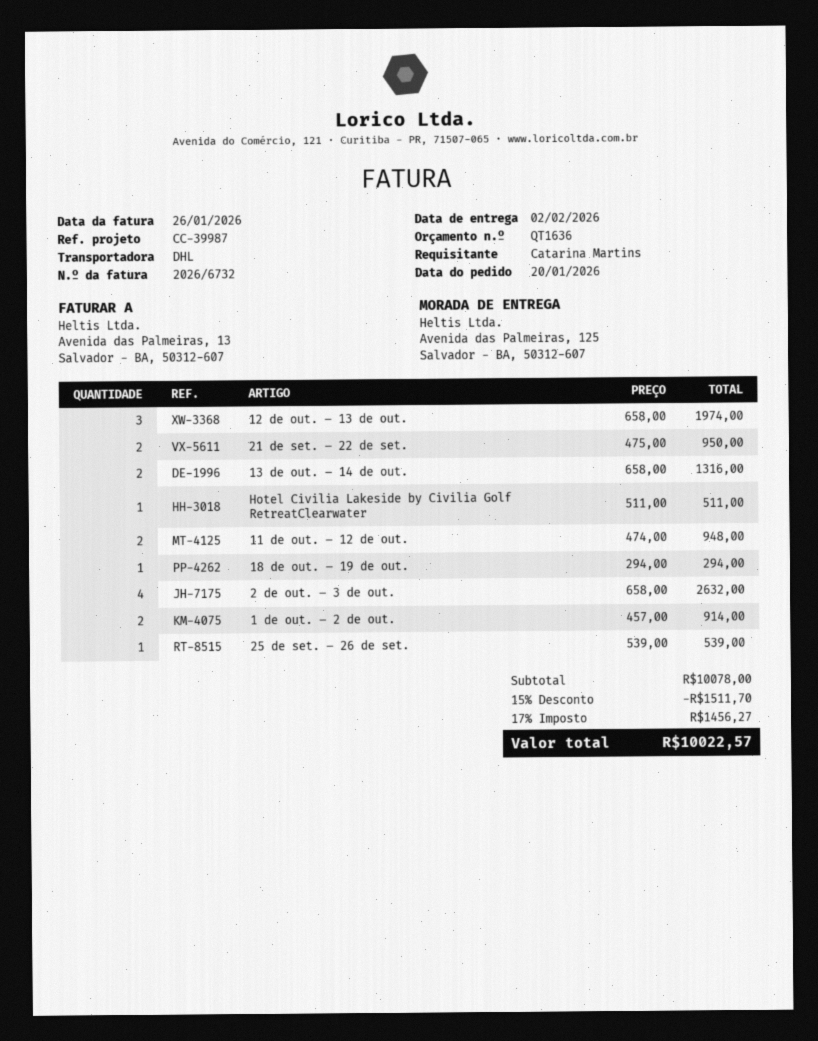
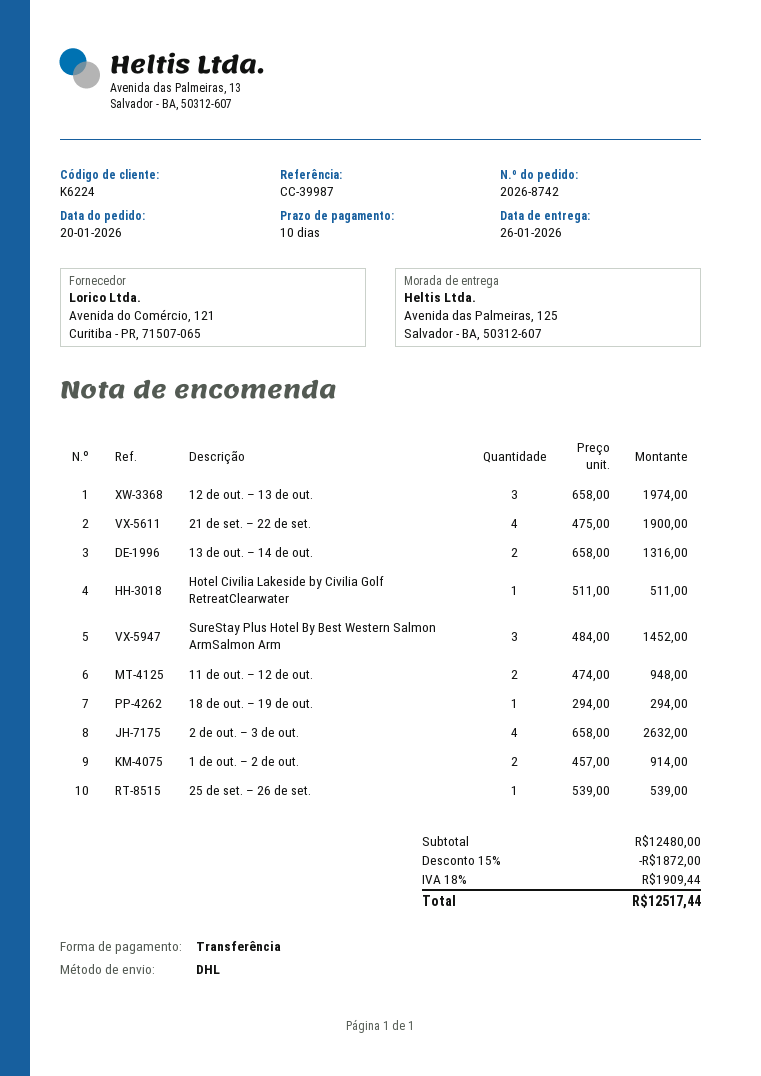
delivery date: 2026-02-02 -> 2026-01-26
21 de set. – 22 de set.: 2 x 475.00 = 950.00 -> 4 x 475.00 = 1900.00
SureStay Plus Hotel By Best Western Salmon ArmSalmon Arm: none -> 3 x 484.00 = 1452.00
subtotal: 10078.00 -> 12480.00
discount: 15% = 1511.70 -> 15% = 1872.00
tax: 17% = 1456.27 -> 18% = 1909.44
total: 10022.57 -> 12517.44

